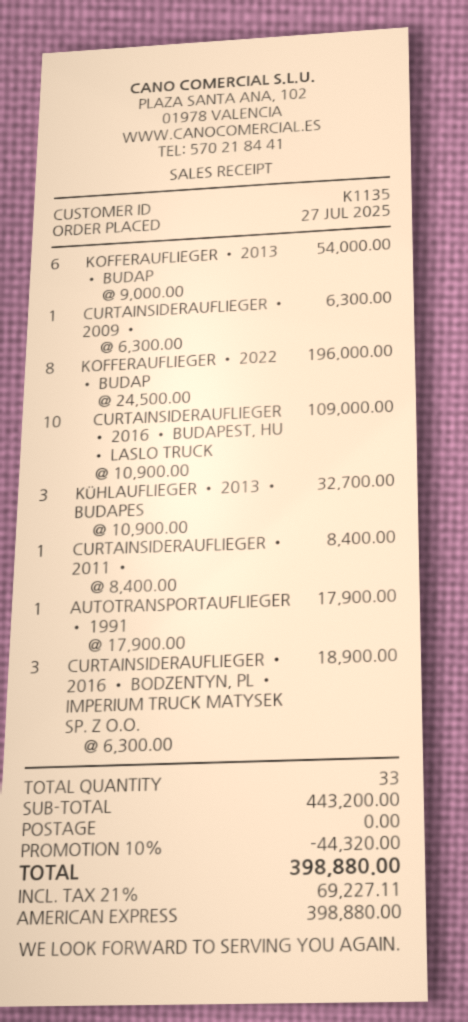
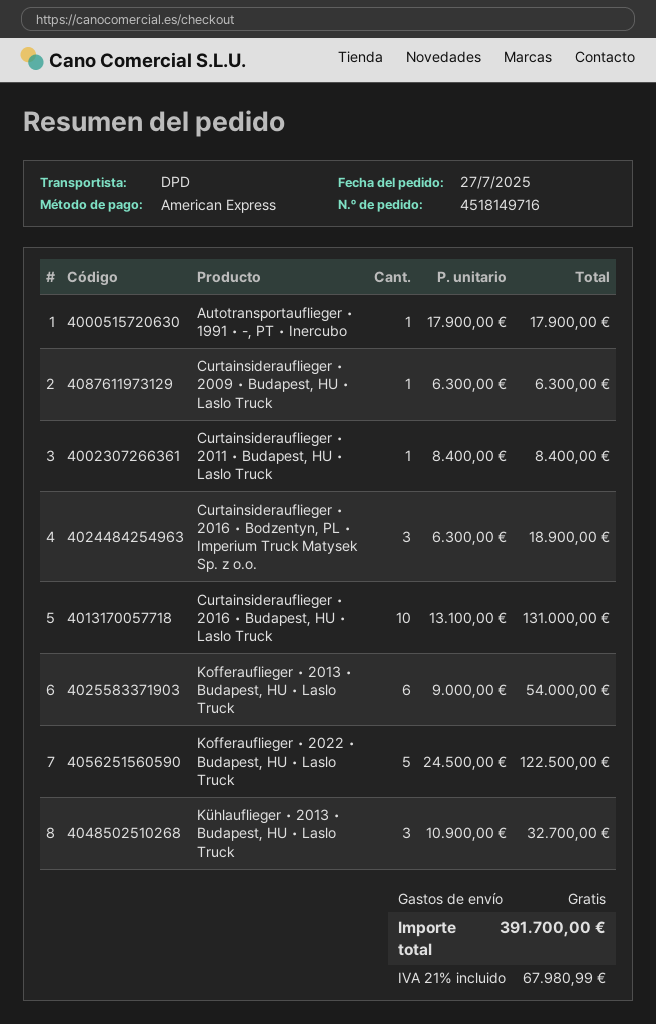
KOFFERAUFLIEGER • 2022 • BUDAP: 8 x 24500.00 = 196000.00 -> 5 x 24500.00 = 122500.00
CURTAINSIDERAUFLIEGER • 2016 • BUDAPEST, HU • LASLO TRUCK: 10 x 10900.00 = 109000.00 -> 10 x 13100.00 = 131000.00
discount: 10% = 44320.00 -> none
tax: 21% = 69227.11 -> 21% = 67980.99
total: 398880.00 -> 391700.00

